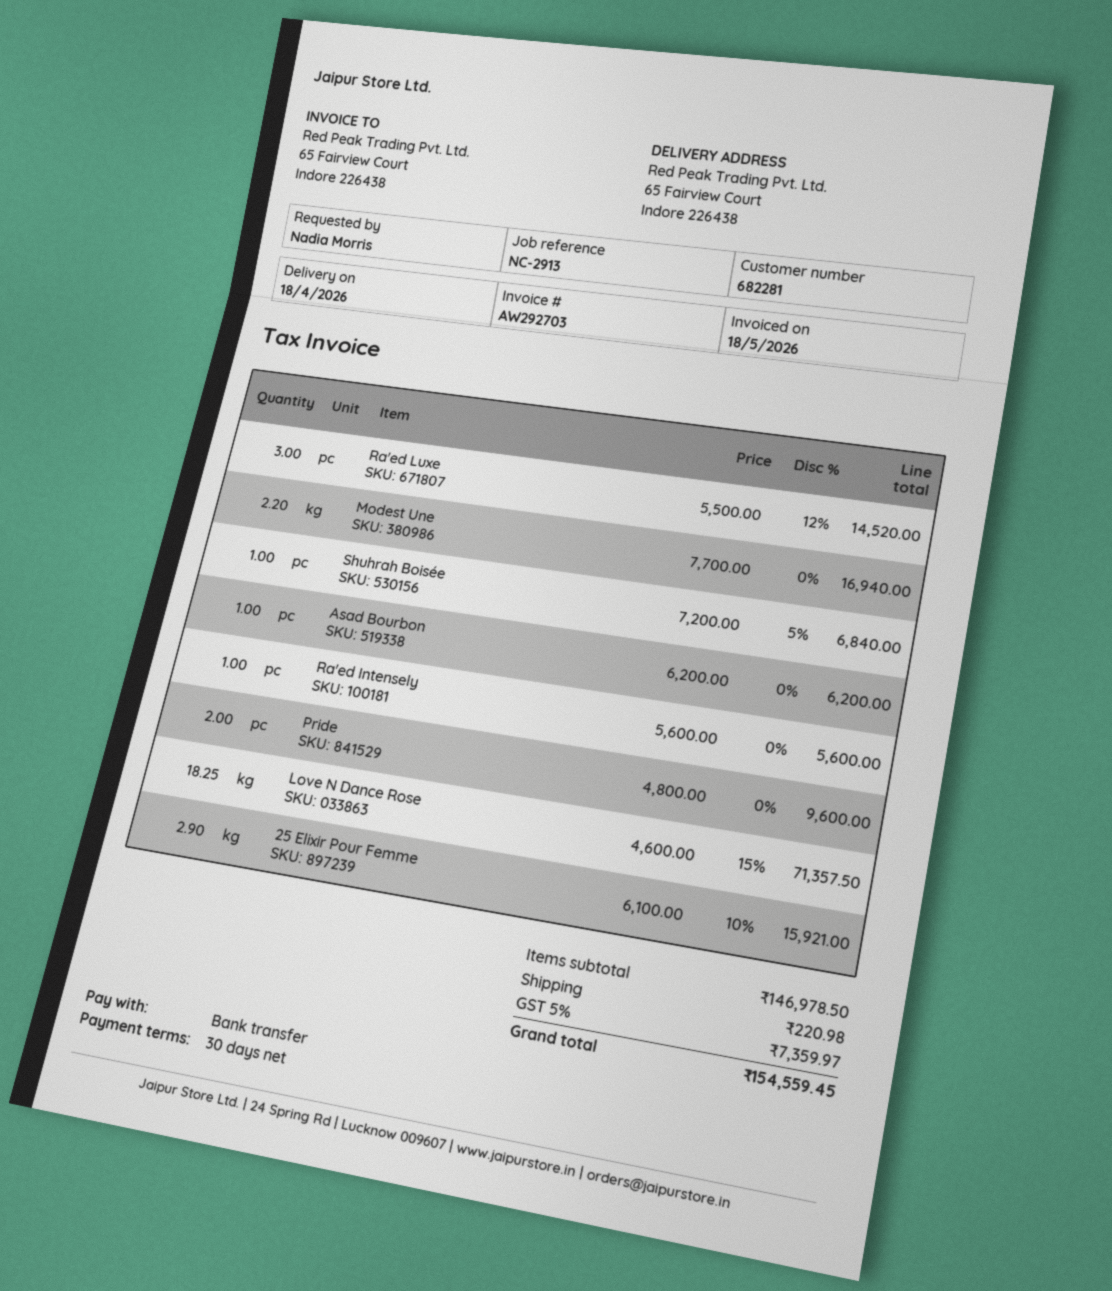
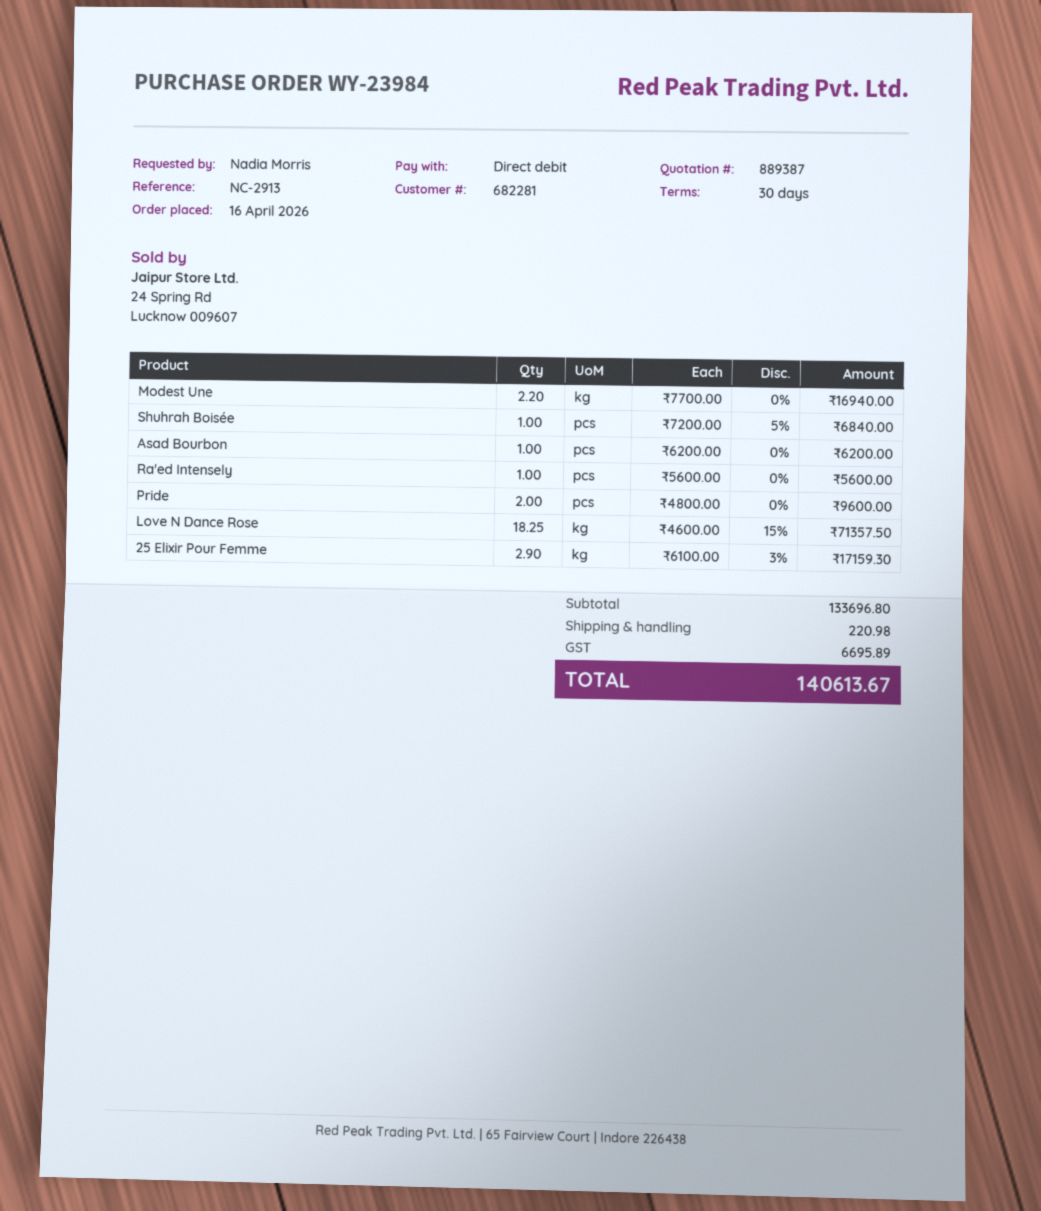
payment method: bank transfer -> direct debit
Ra'ed Luxe: 3 x 5500.00 - 12% = 14520.00 -> none
25 Elixir Pour Femme: 2.9 x 6100.00 - 10% = 15921.00 -> 2.9 x 6100.00 - 3% = 17159.30
subtotal: 146978.50 -> 133696.80
tax: 7359.97 -> 6695.89
total: 154559.45 -> 140613.67

